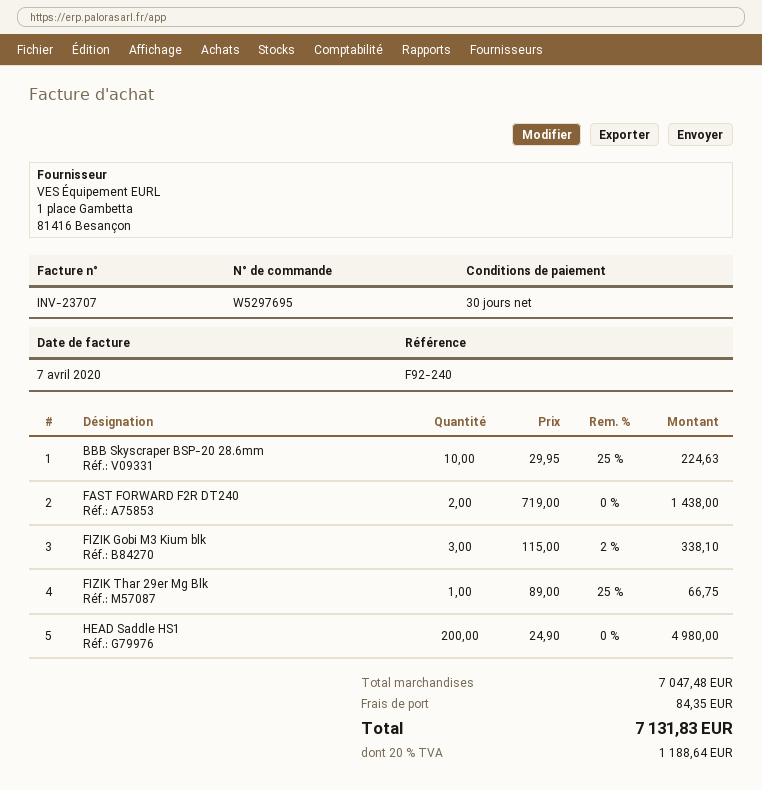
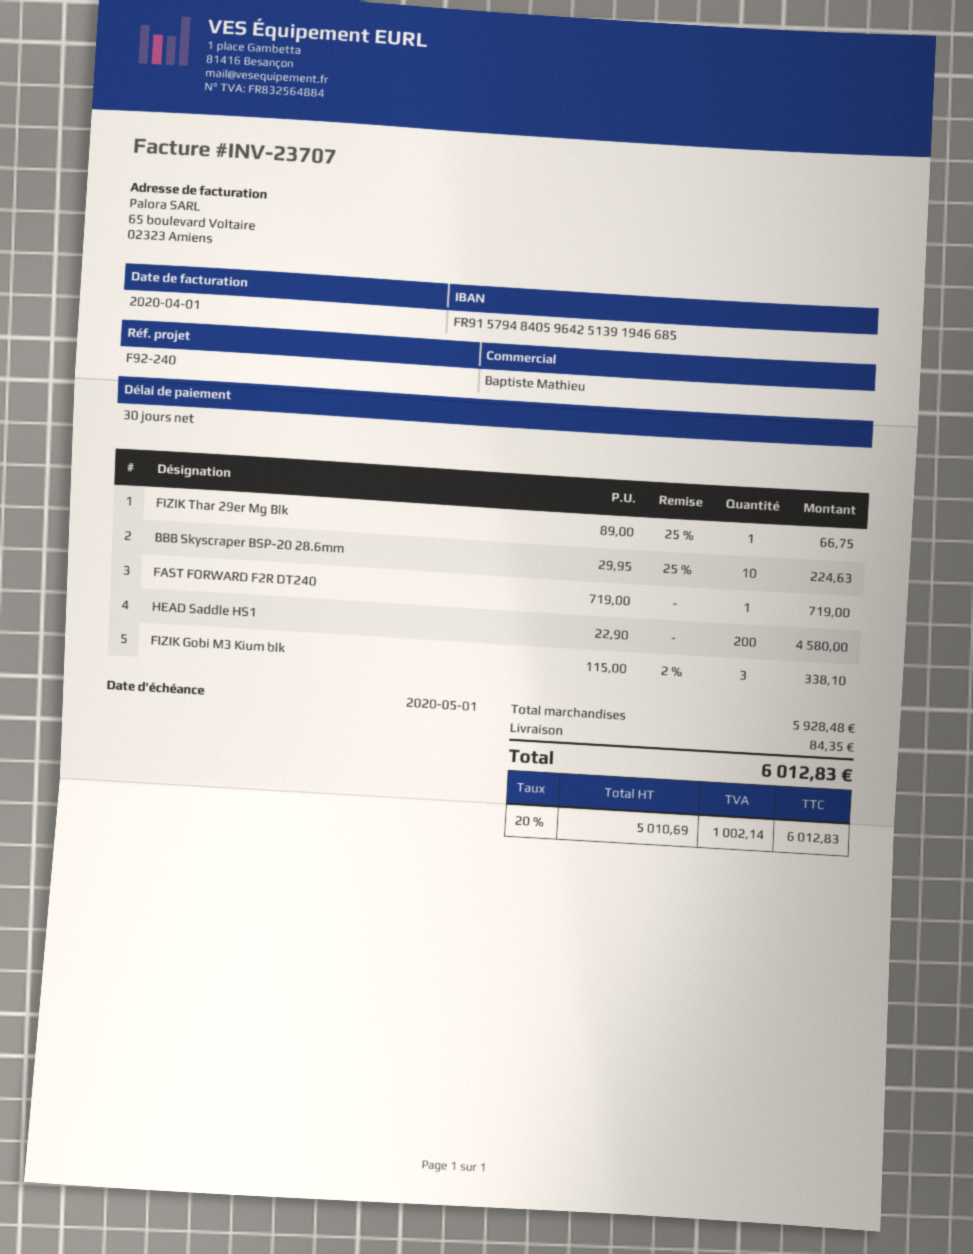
invoice date: 2020-04-07 -> 2020-04-01
FAST FORWARD F2R DT240: 2 x 719.00 = 1438.00 -> 1 x 719.00 = 719.00
HEAD Saddle HS1: 200 x 24.90 = 4980.00 -> 200 x 22.90 = 4580.00
subtotal: 7047.48 -> 5928.48
tax: 20% = 1188.64 -> 20% = 1002.14
total: 7131.83 -> 6012.83

